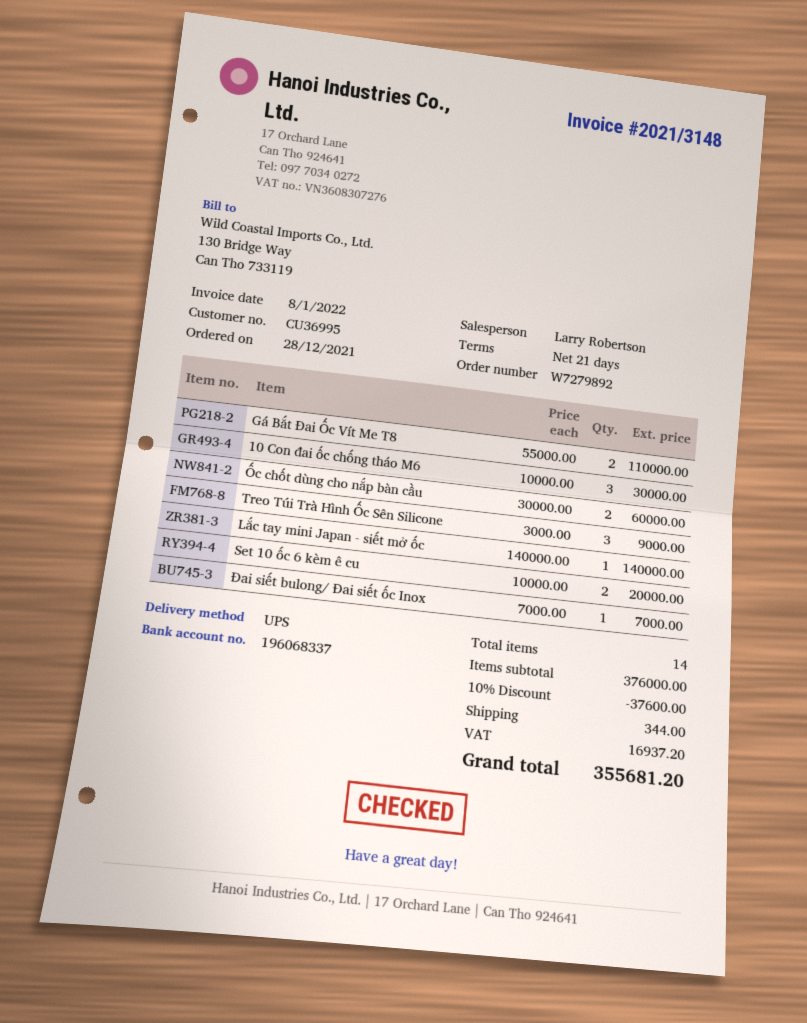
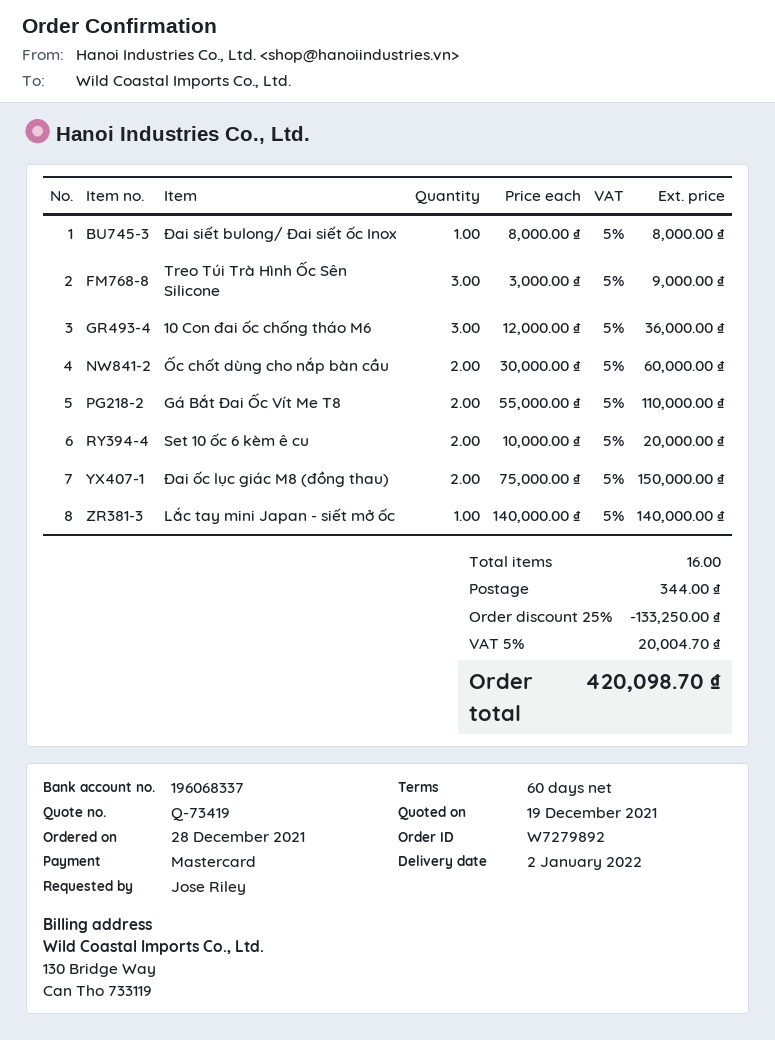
payment terms: 21 days -> 60 days
10 Con đai ốc chống tháo M6: 3 x 10000.00 = 30000.00 -> 3 x 12000.00 = 36000.00
Đai siết bulong/ Đai siết ốc Inox: 1 x 7000.00 = 7000.00 -> 1 x 8000.00 = 8000.00
Đai ốc lục giác M8 (đồng thau): none -> 2 x 75000.00 = 150000.00
total quantity: 14 -> 16
discount: 10% = 37600.00 -> 25% = 133250.00
tax: 16937.20 -> 20004.70
total: 355681.20 -> 420098.70

